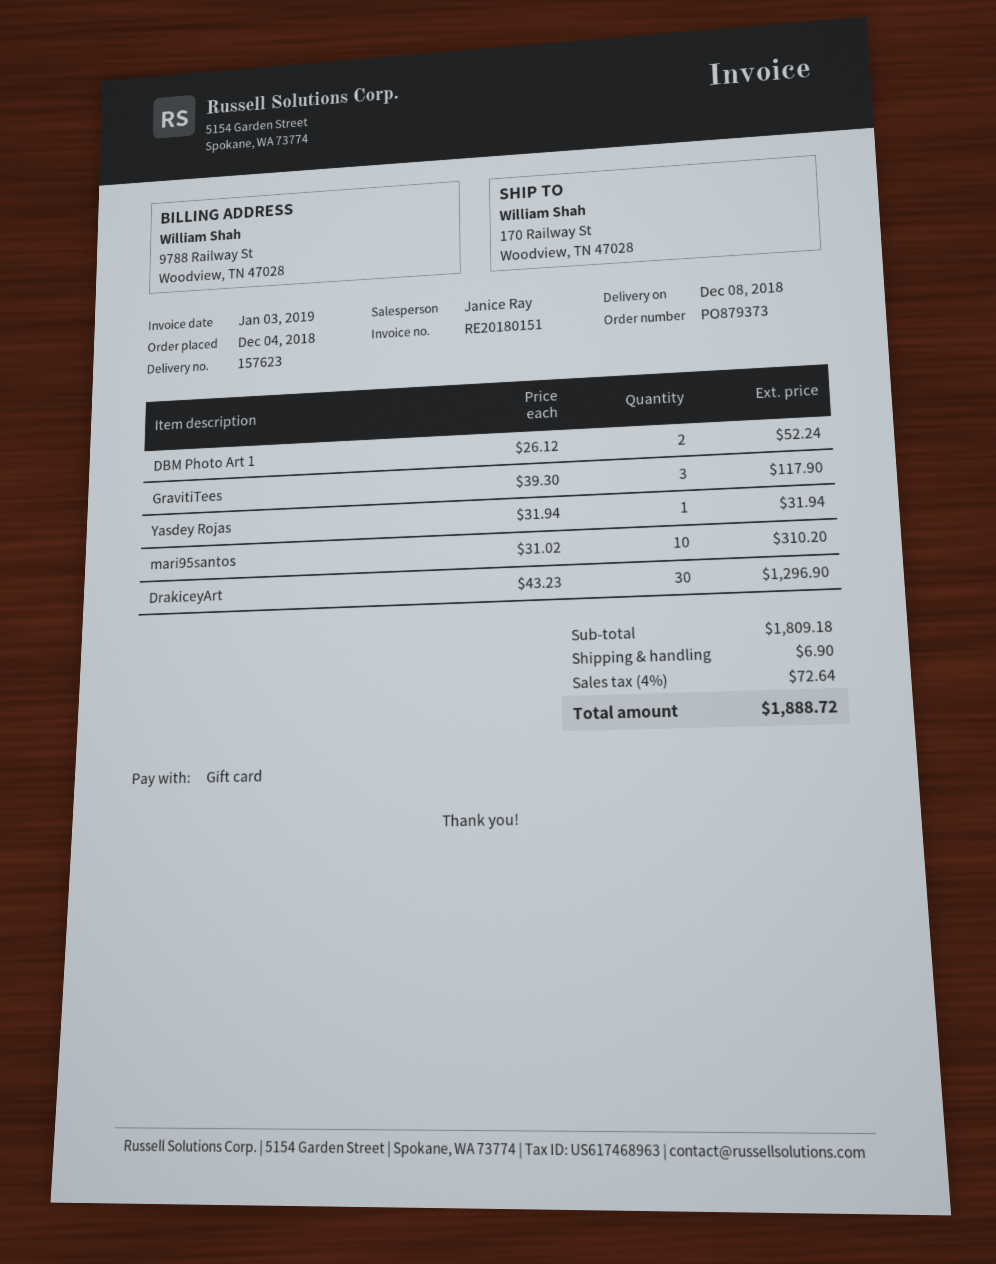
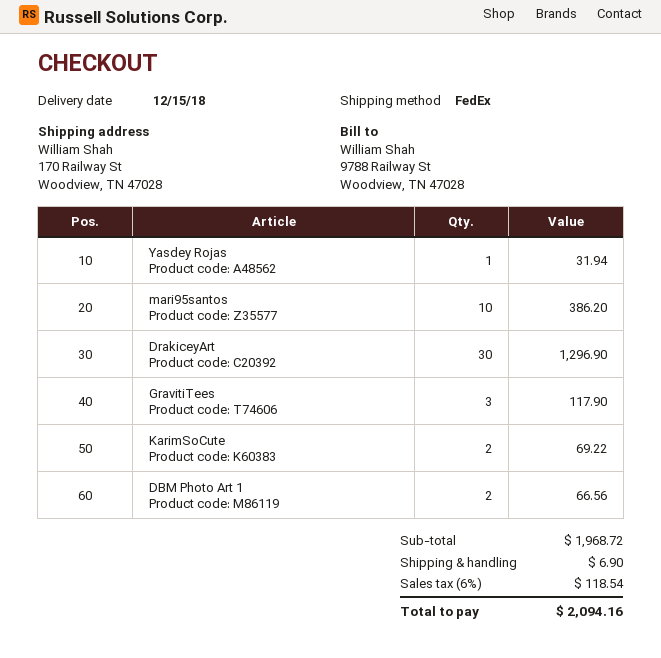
delivery date: 2018-12-08 -> 2018-12-15
DBM Photo Art 1: 2 for 52.24 -> 2 for 66.56
mari95santos: 10 for 310.20 -> 10 for 386.20
KarimSoCute: none -> 2 for 69.22
subtotal: 1809.18 -> 1968.72
tax: 4% = 72.64 -> 6% = 118.54
total: 1888.72 -> 2094.16

